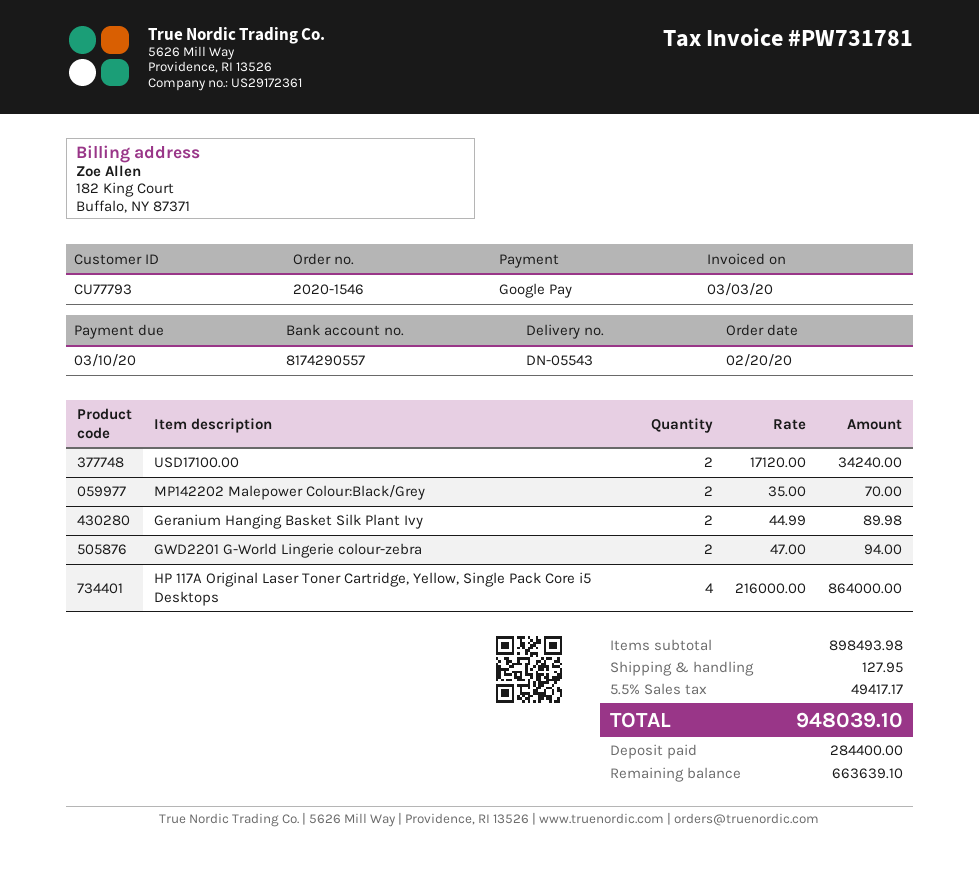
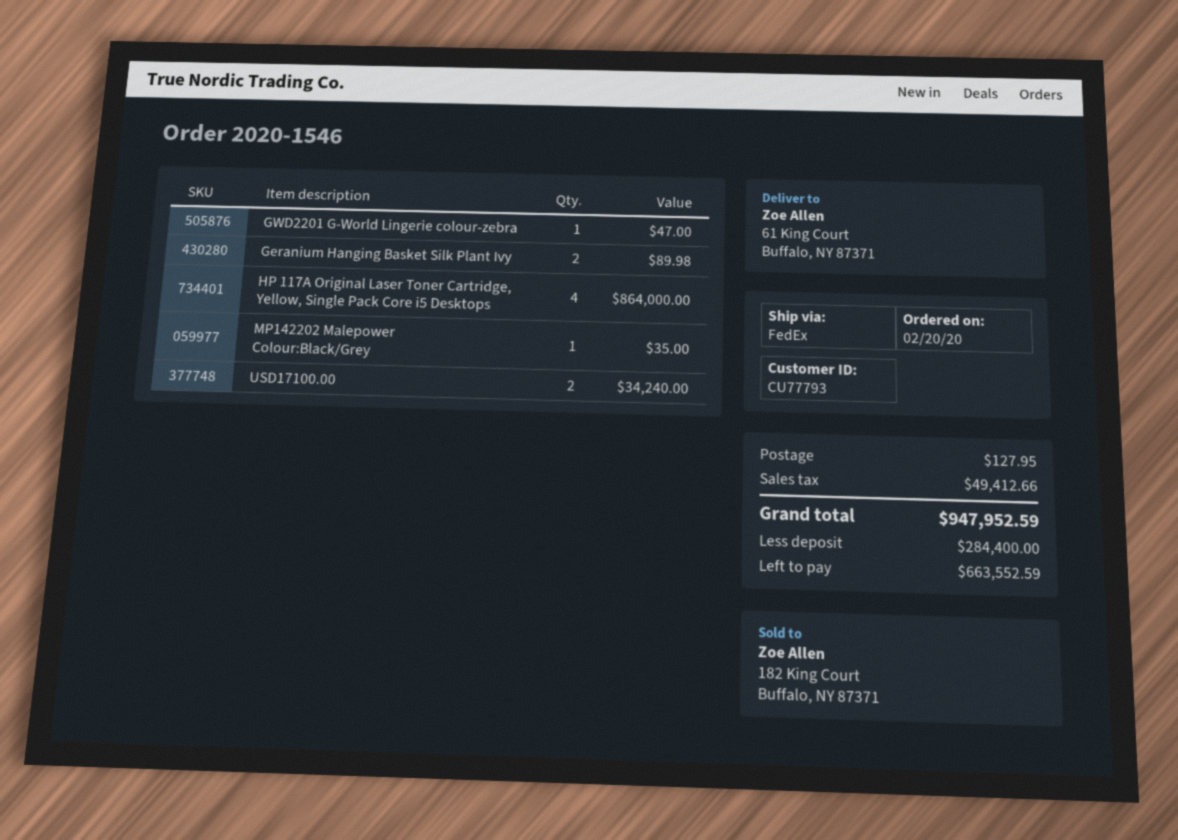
MP142202 Malepower Colour:Black/Grey: 2 for 70.00 -> 1 for 35.00
GWD2201 G-World Lingerie colour-zebra: 2 for 94.00 -> 1 for 47.00
tax: 49417.17 -> 49412.66
total: 948039.10 -> 947952.59
balance: 663639.10 -> 663552.59

